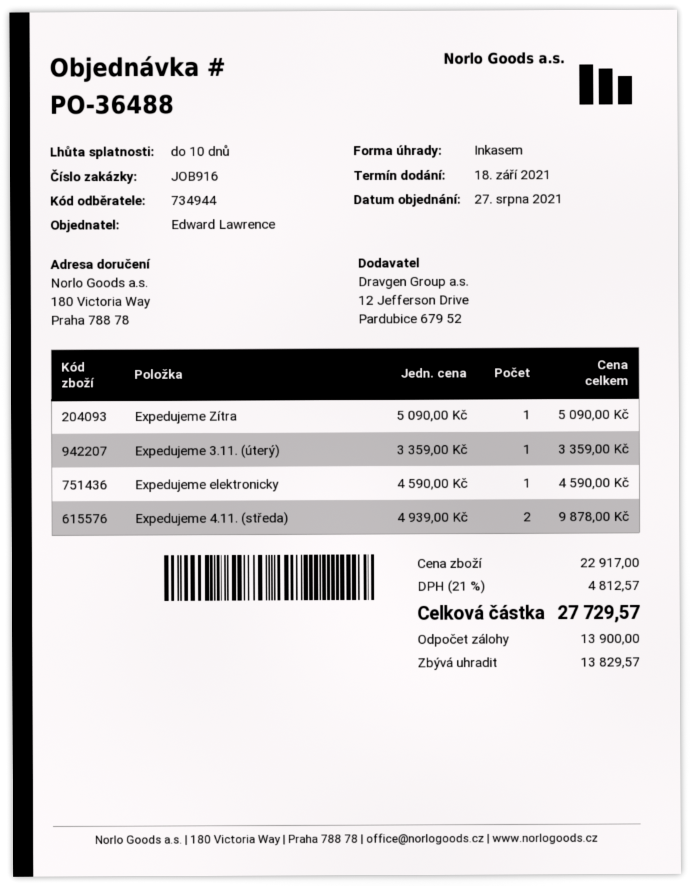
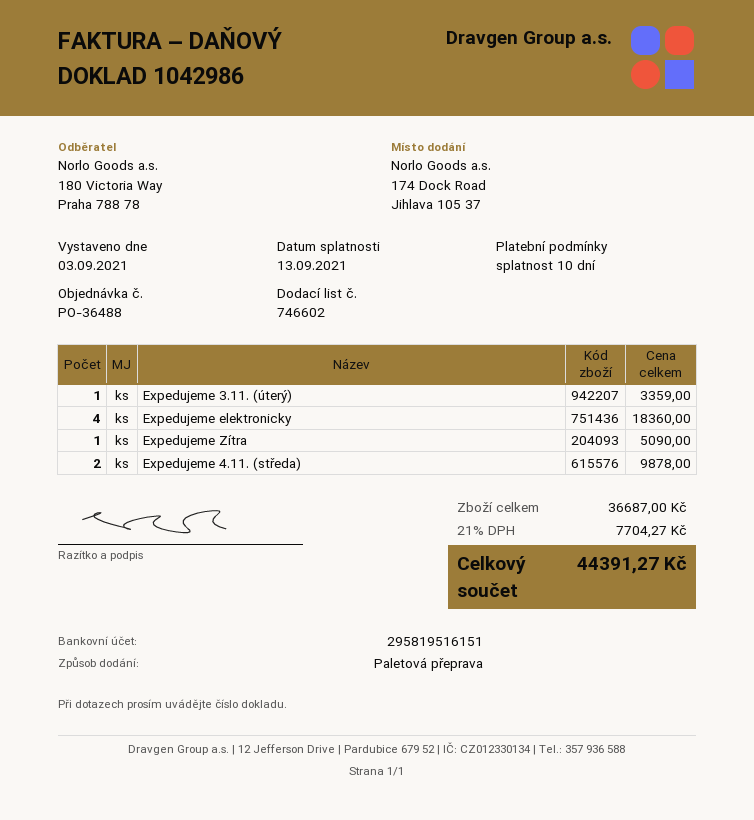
ship to: 180 Victoria Way, Praha 788 78 -> 174 Dock Road, Jihlava 105 37
Expedujeme elektronicky: 1 for 4590.00 -> 4 for 18360.00
subtotal: 22917.00 -> 36687.00
tax: 21% = 4812.57 -> 21% = 7704.27
total: 27729.57 -> 44391.27

